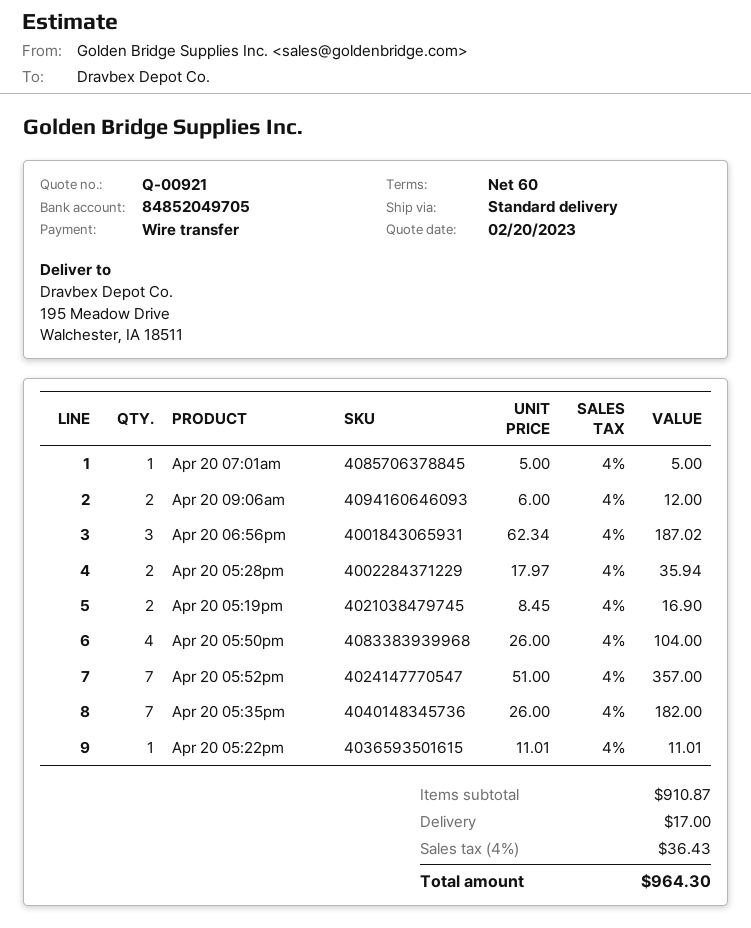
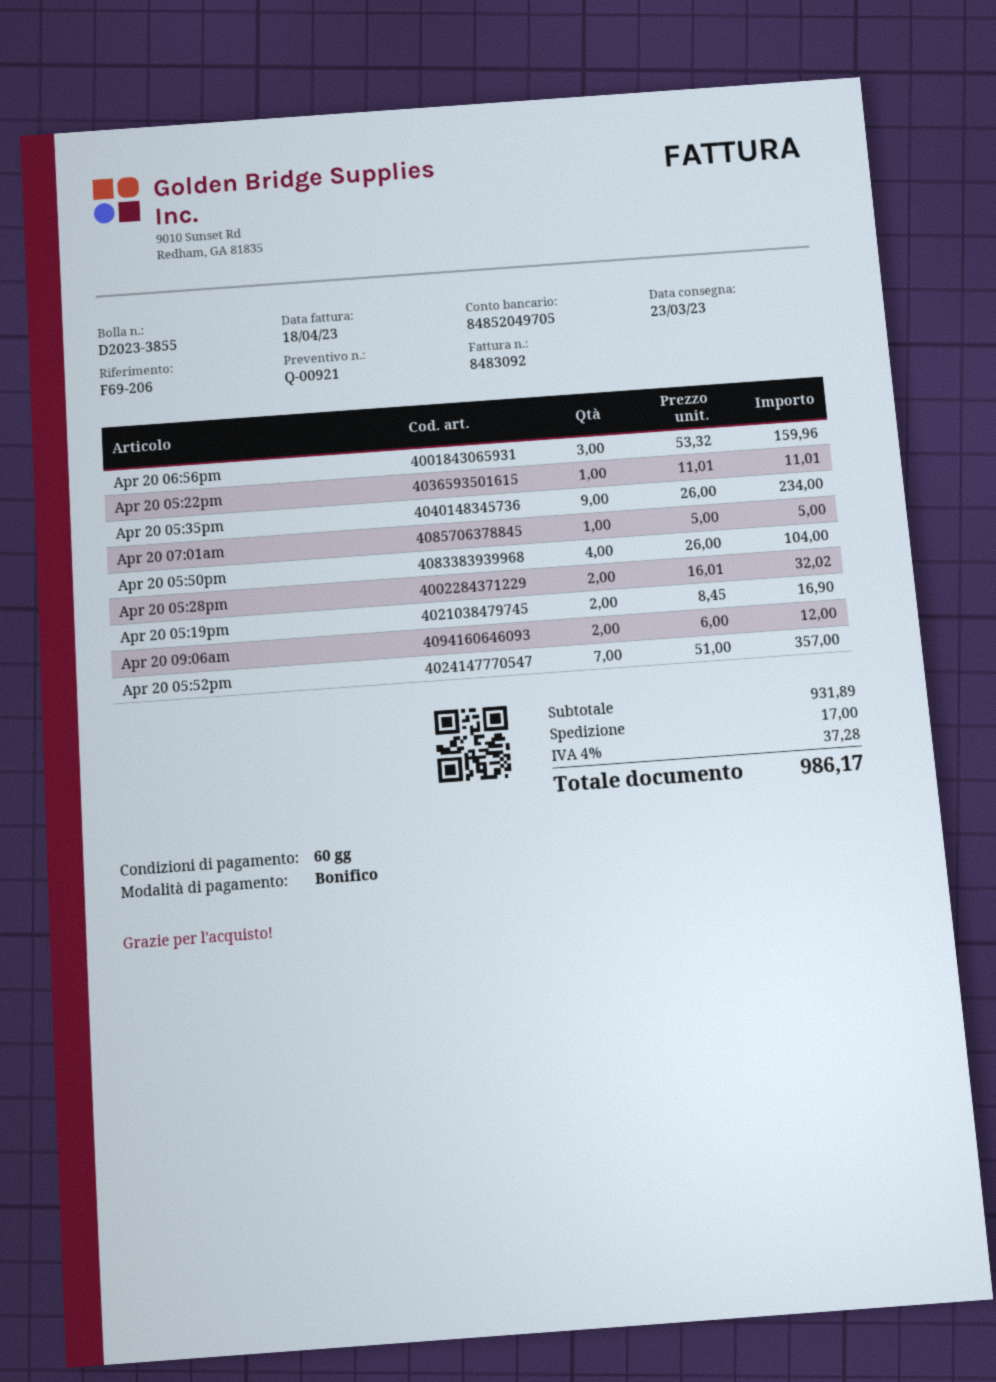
Apr 20 06:56pm: 3 x 62.34 = 187.02 -> 3 x 53.32 = 159.96
Apr 20 05:28pm: 2 x 17.97 = 35.94 -> 2 x 16.01 = 32.02
Apr 20 05:35pm: 7 x 26.00 = 182.00 -> 9 x 26.00 = 234.00
subtotal: 910.87 -> 931.89
tax: 4% = 36.43 -> 4% = 37.28
total: 964.30 -> 986.17

